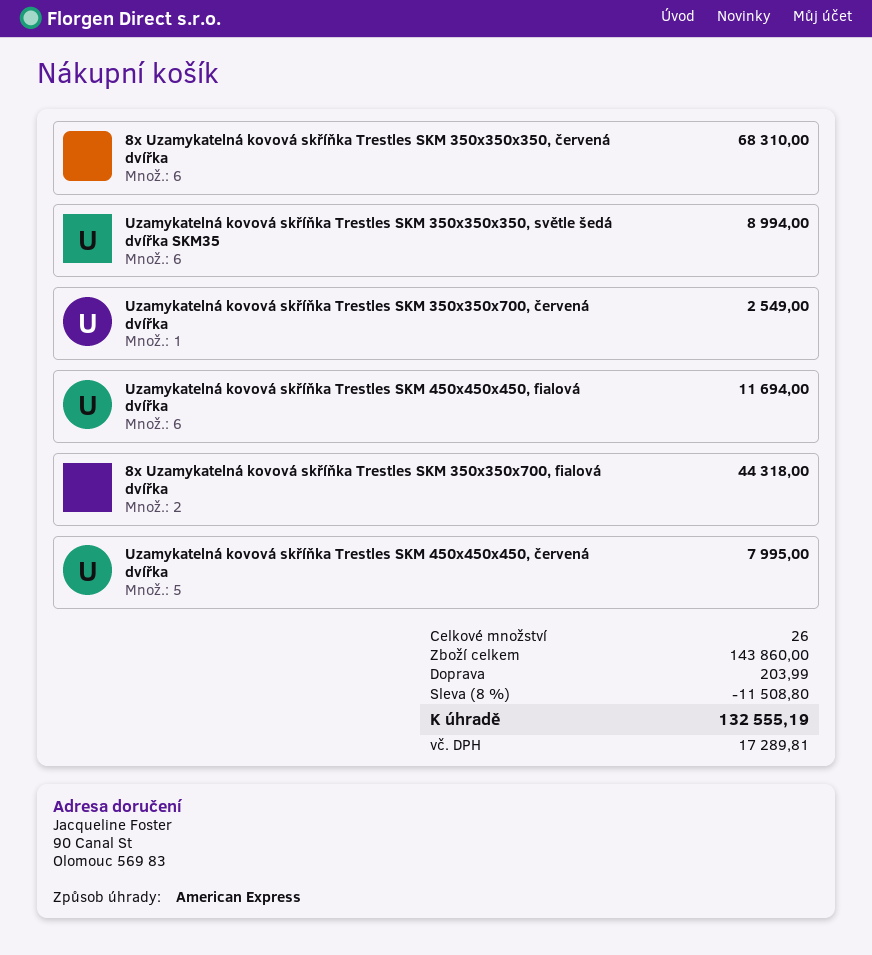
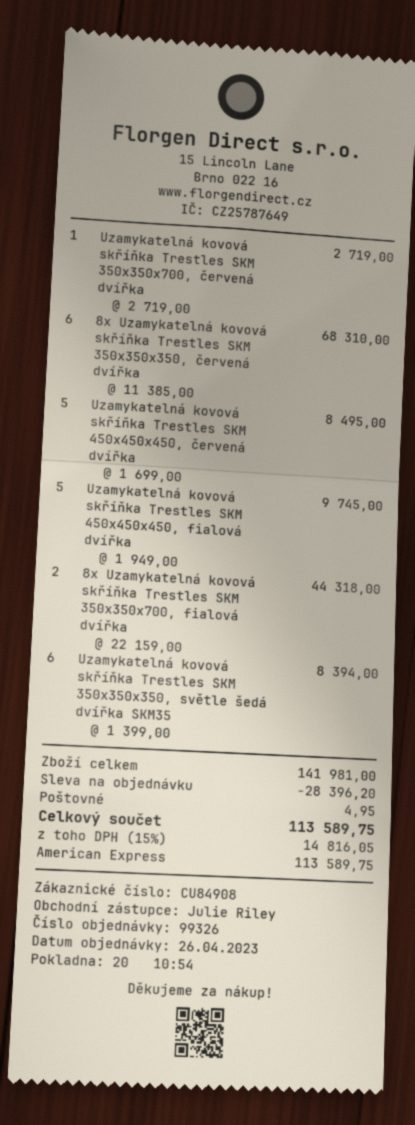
Uzamykatelná kovová skříňka Trestles SKM 350x350x350, světle šedá dvířka SKM35: 6 for 8994.00 -> 6 for 8394.00
Uzamykatelná kovová skříňka Trestles SKM 350x350x700, červená dvířka: 1 for 2549.00 -> 1 for 2719.00
Uzamykatelná kovová skříňka Trestles SKM 450x450x450, fialová dvířka: 6 for 11694.00 -> 5 for 9745.00
Uzamykatelná kovová skříňka Trestles SKM 450x450x450, červená dvířka: 5 for 7995.00 -> 5 for 8495.00
subtotal: 143860.00 -> 141981.00
discount: 11508.80 -> 28396.20
shipping: 203.99 -> 4.95
tax: 17289.81 -> 14816.05
total: 132555.19 -> 113589.75

